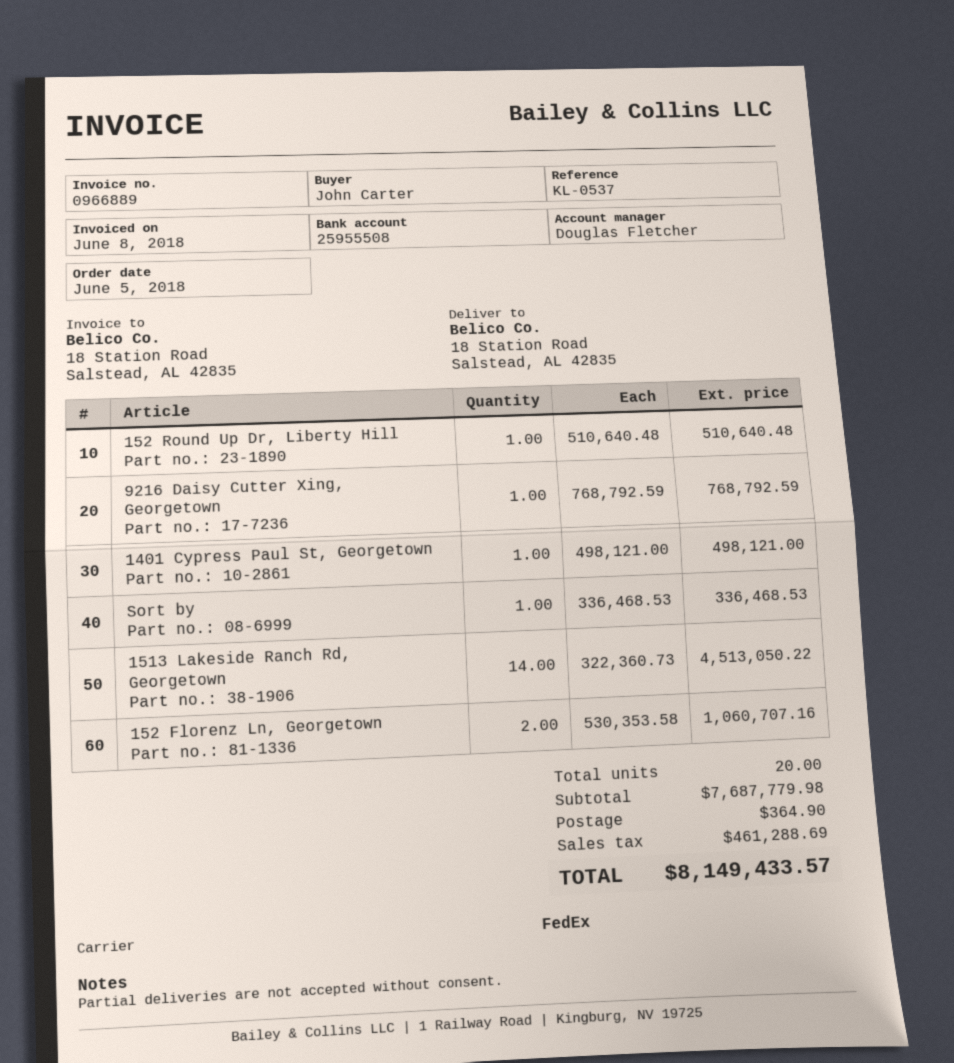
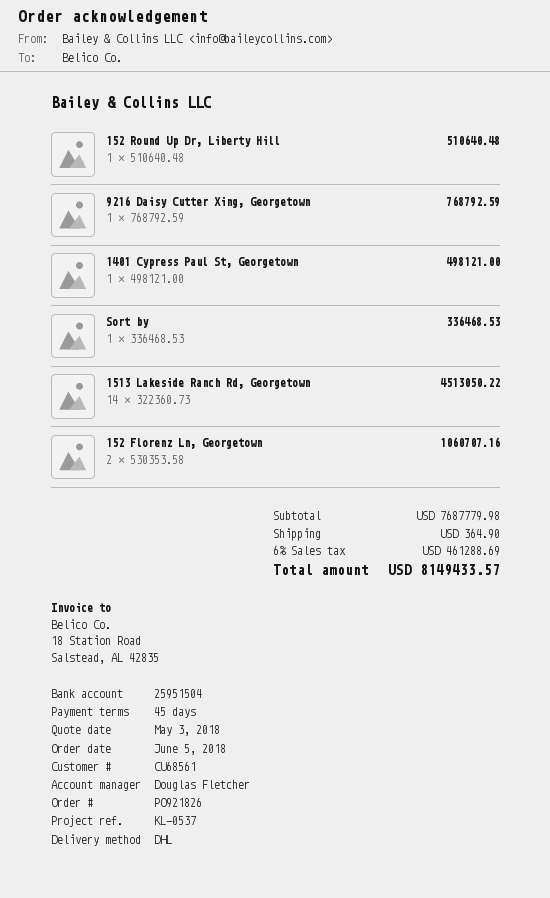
bank account: 25955508 -> 25951504
shipping method: FedEx -> DHL

